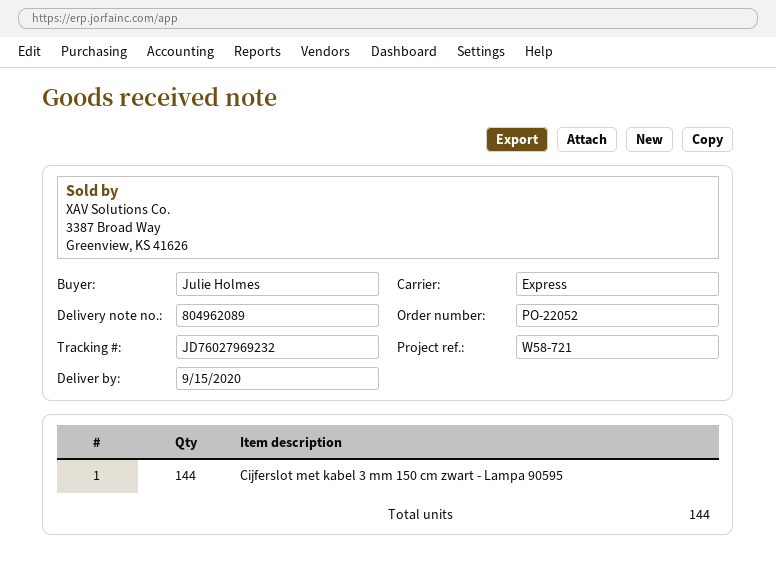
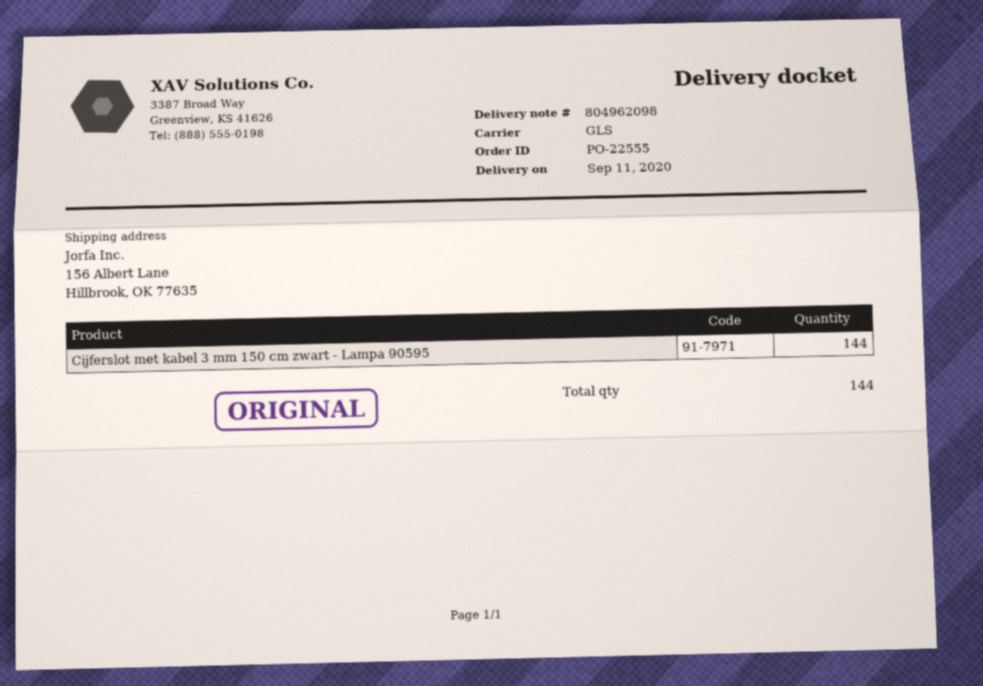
order number: PO-22052 -> PO-22555
delivery note number: 804962089 -> 804962098
delivery date: 2020-09-15 -> 2020-09-11
shipping method: express -> GLS

